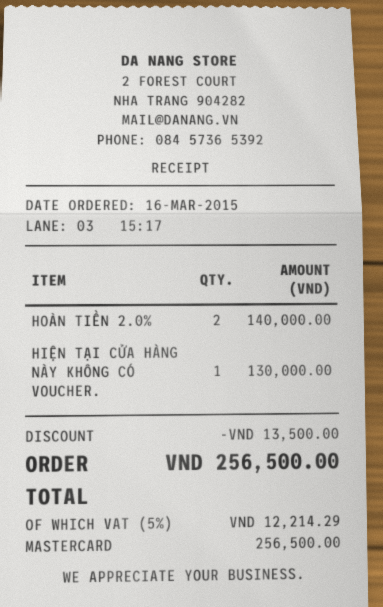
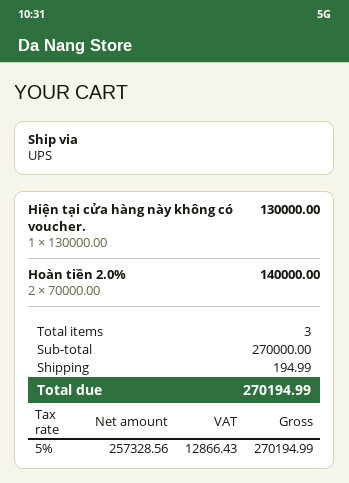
discount: 13500.00 -> none
shipping: none -> 194.99
tax: 5% = 12214.29 -> 5% = 12866.43
total: 256500.00 -> 270194.99

